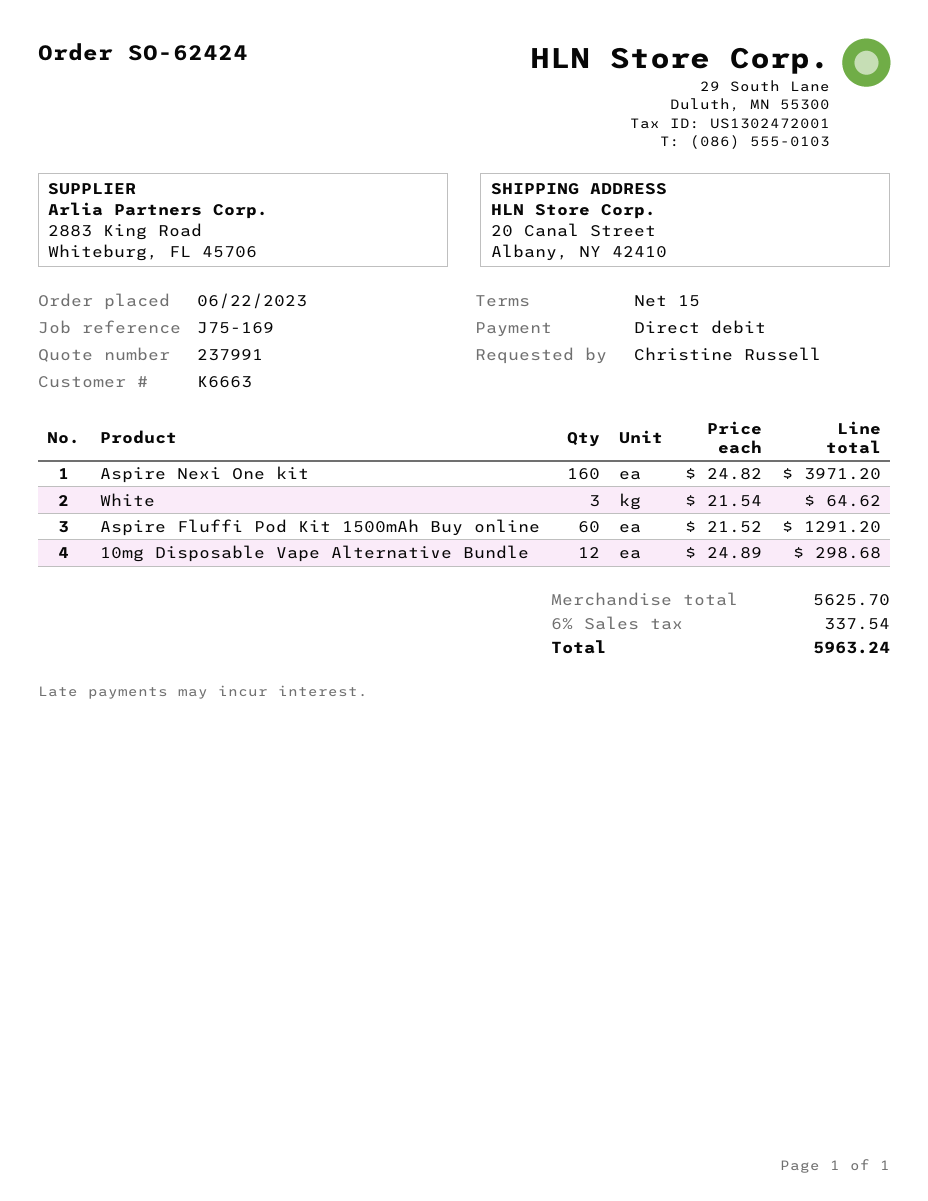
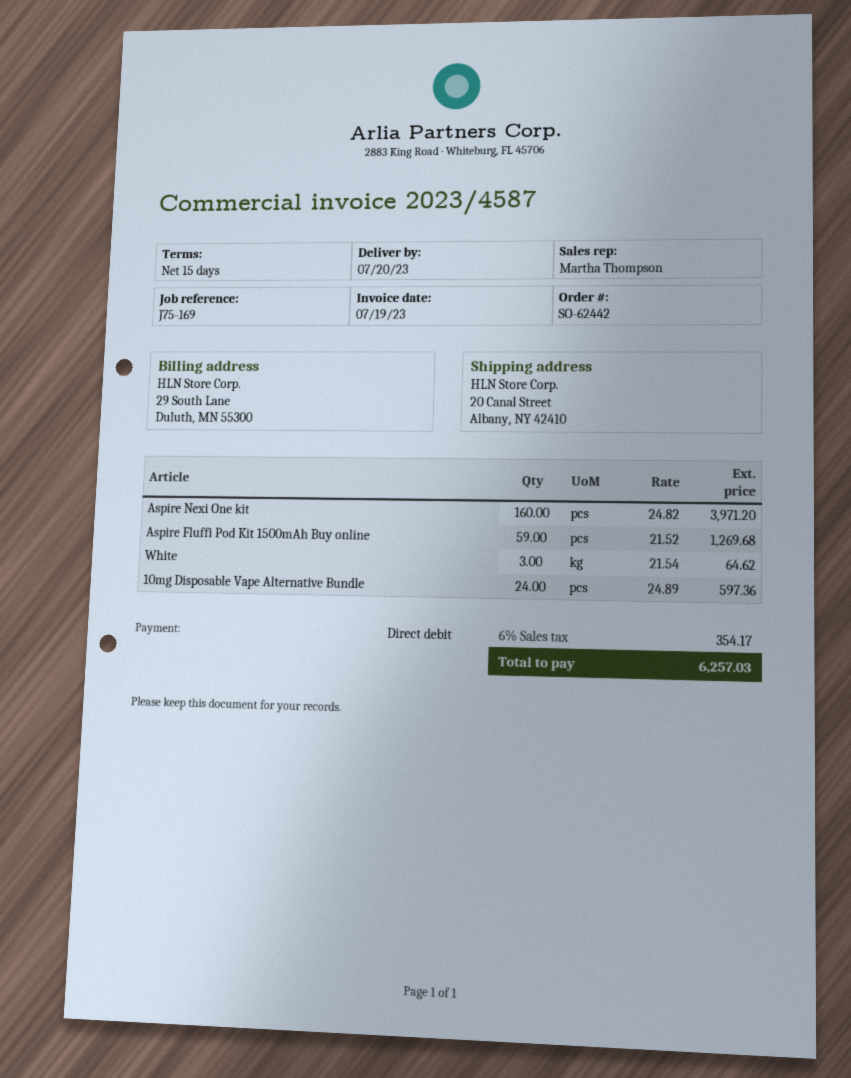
order number: SO-62424 -> SO-62442
Aspire Fluffi Pod Kit 1500mAh Buy online: 60 x 21.52 = 1291.20 -> 59 x 21.52 = 1269.68
10mg Disposable Vape Alternative Bundle: 12 x 24.89 = 298.68 -> 24 x 24.89 = 597.36
tax: 6% = 337.54 -> 6% = 354.17
total: 5963.24 -> 6257.03

